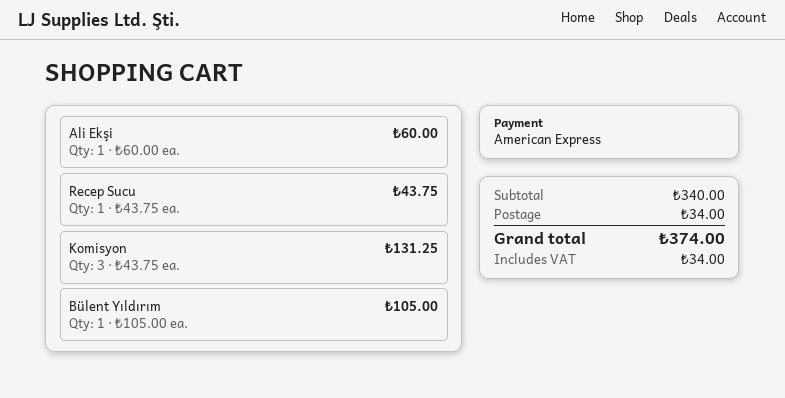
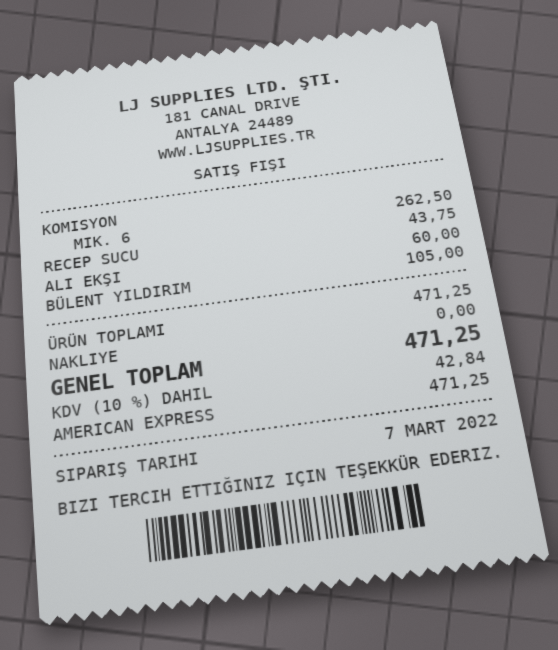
Komisyon: 3 for 131.25 -> 6 for 262.50
subtotal: 340.00 -> 471.25
shipping: 34.00 -> 0.00
tax: 34.00 -> 42.84
total: 374.00 -> 471.25

